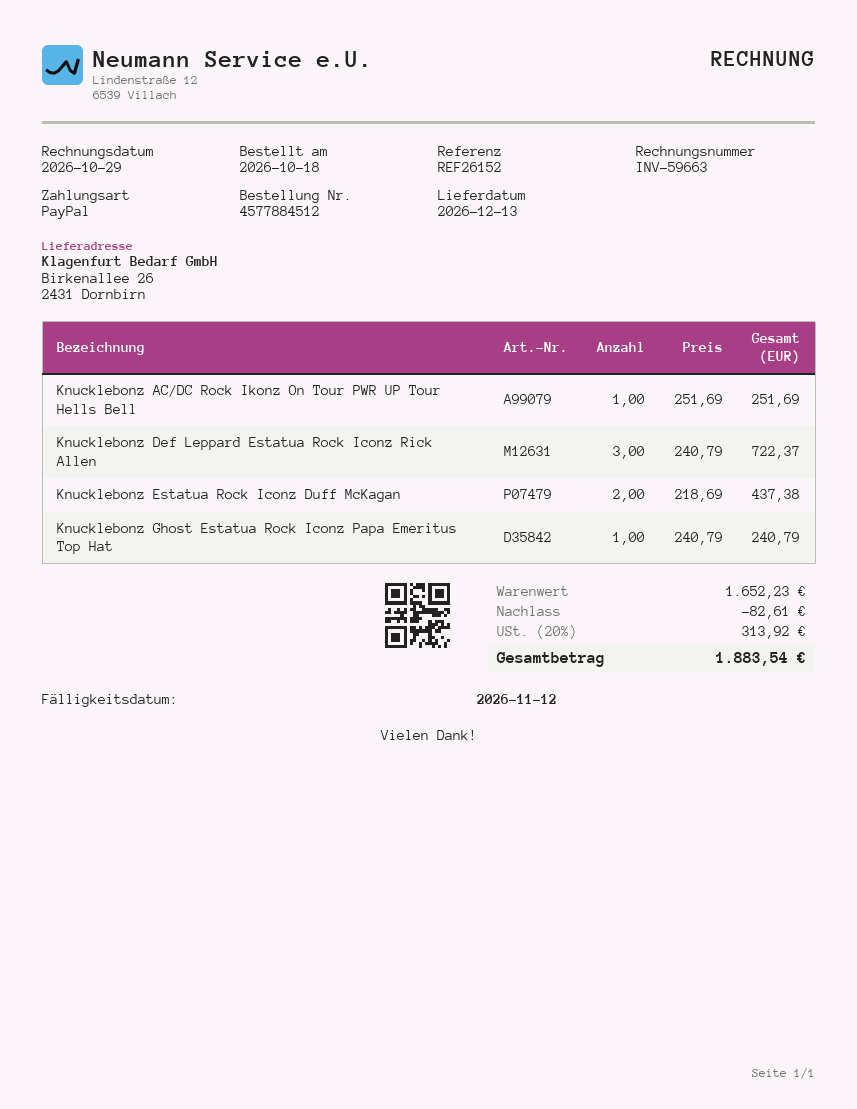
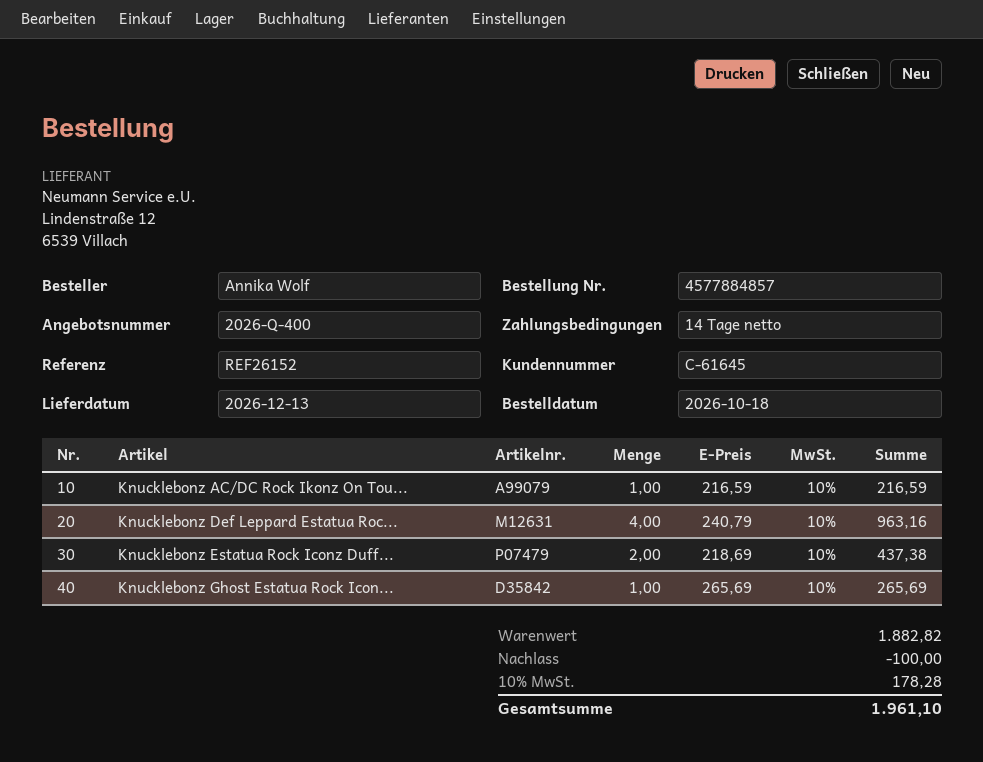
order number: 4577884512 -> 4577884857
Knucklebonz AC/DC Rock Ikonz On Tour PWR UP Tour Hells Bell: 1 x 251.69 = 251.69 -> 1 x 216.59 = 216.59
Knucklebonz Def Leppard Estatua Rock Iconz Rick Allen: 3 x 240.79 = 722.37 -> 4 x 240.79 = 963.16
Knucklebonz Ghost Estatua Rock Iconz Papa Emeritus Top Hat: 1 x 240.79 = 240.79 -> 1 x 265.69 = 265.69
subtotal: 1652.23 -> 1882.82
discount: 82.61 -> 100.00
tax: 20% = 313.92 -> 10% = 178.28
total: 1883.54 -> 1961.10

